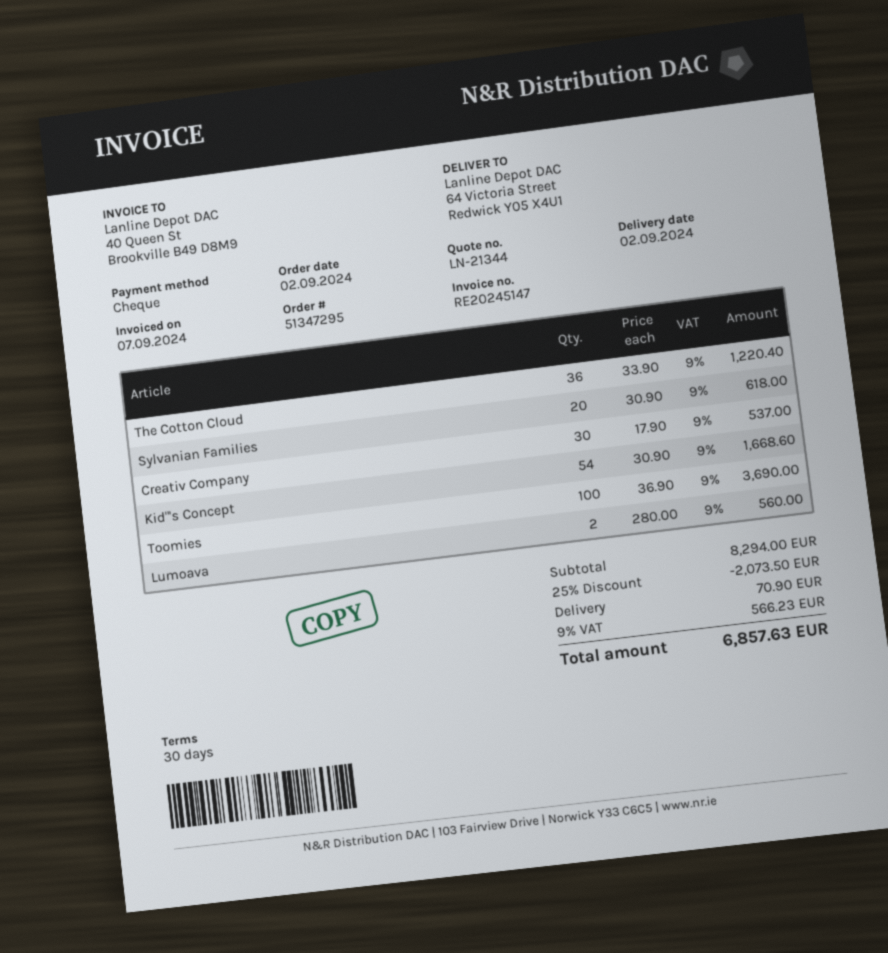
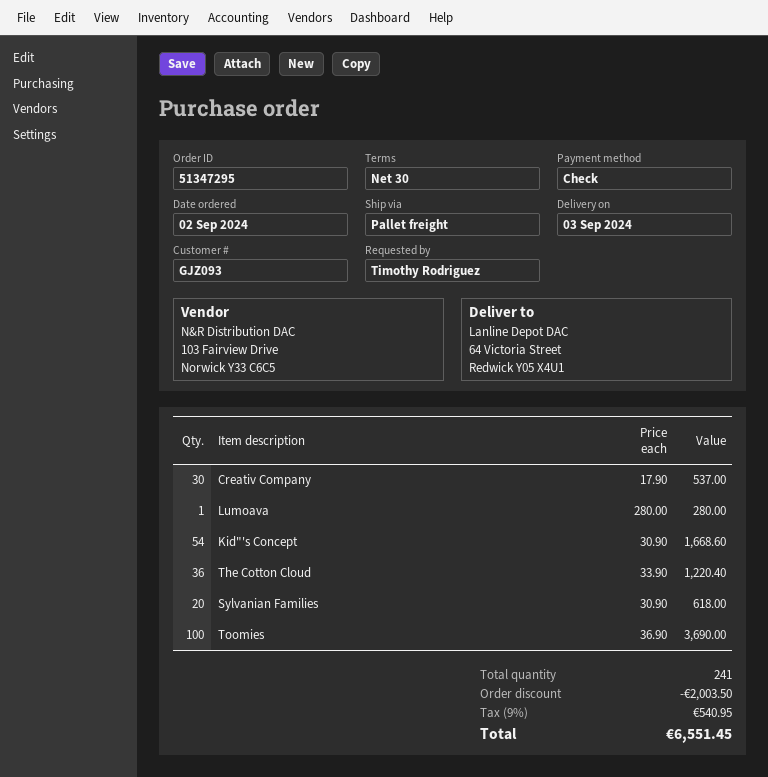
delivery date: 2024-09-02 -> 2024-09-03
Lumoava: 2 x 280.00 = 560.00 -> 1 x 280.00 = 280.00
discount: 2073.50 -> 2003.50
shipping: 70.90 -> none
tax: 9% = 566.23 -> 9% = 540.95
total: 6857.63 -> 6551.45

